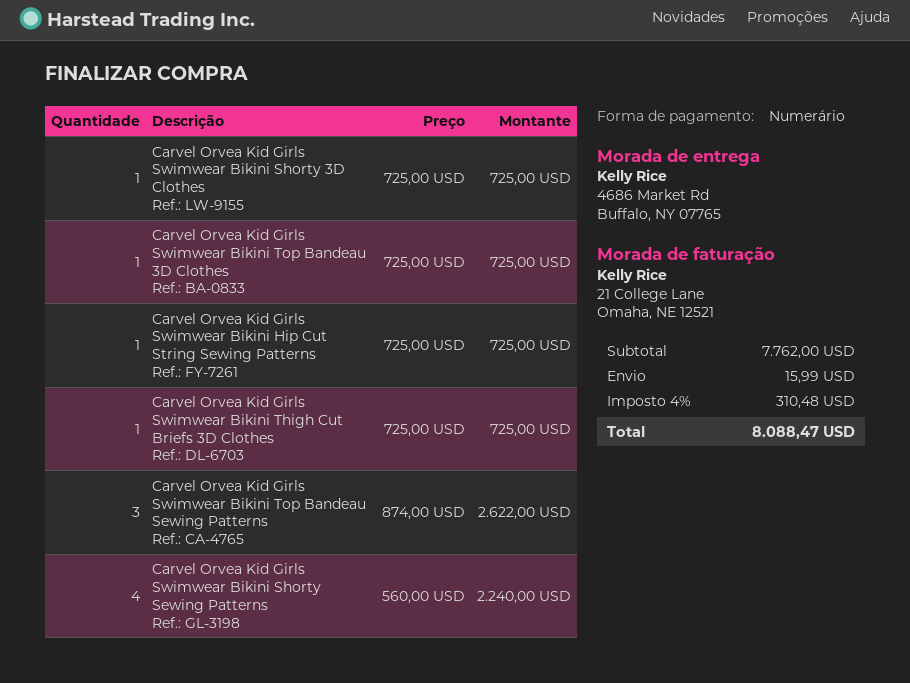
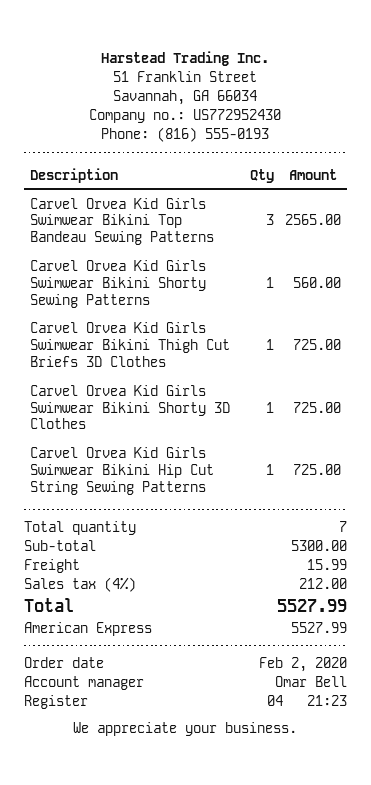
payment method: cash -> American Express
Carvel Orvea Kid Girls Swimwear Bikini Top Bandeau 3D Clothes: 1 for 725.00 -> none
Carvel Orvea Kid Girls Swimwear Bikini Top Bandeau Sewing Patterns: 3 for 2622.00 -> 3 for 2565.00
Carvel Orvea Kid Girls Swimwear Bikini Shorty Sewing Patterns: 4 for 2240.00 -> 1 for 560.00
subtotal: 7762.00 -> 5300.00
tax: 4% = 310.48 -> 4% = 212.00
total: 8088.47 -> 5527.99

